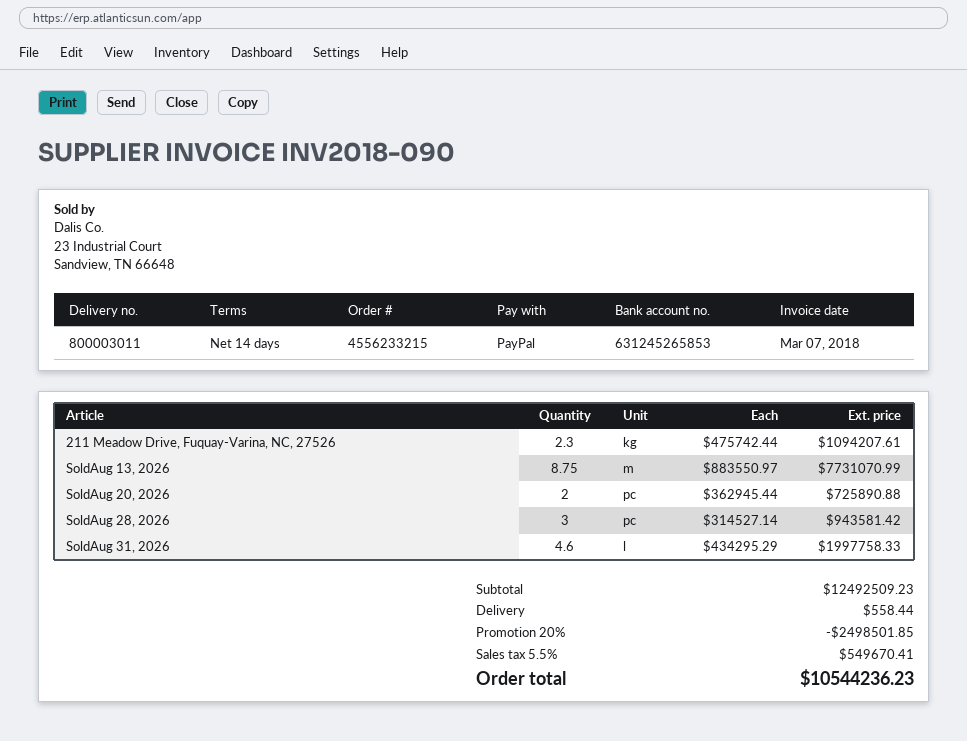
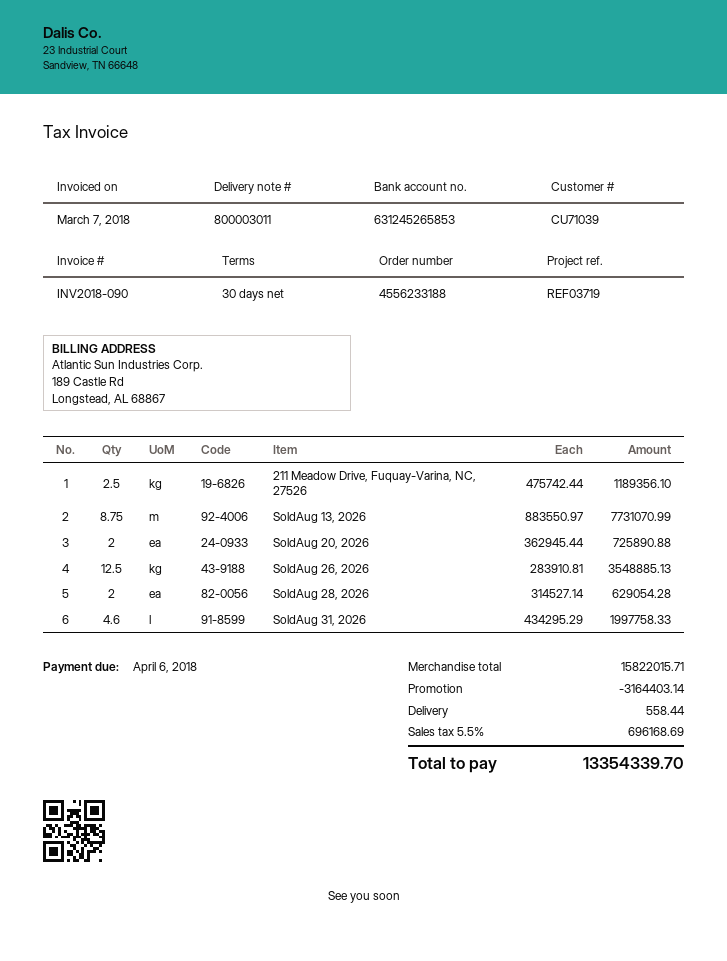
order number: 4556233215 -> 4556233188
payment terms: 14 days -> 30 days
211 Meadow Drive, Fuquay-Varina, NC, 27526: 2.3 x 475742.44 = 1094207.61 -> 2.5 x 475742.44 = 1189356.10
SoldAug 28, 2026: 3 x 314527.14 = 943581.42 -> 2 x 314527.14 = 629054.28
SoldAug 26, 2026: none -> 12.5 x 283910.81 = 3548885.13
subtotal: 12492509.23 -> 15822015.71
discount: 2498501.85 -> 3164403.14
tax: 5.5% = 549670.41 -> 5.5% = 696168.69
total: 10544236.23 -> 13354339.70

